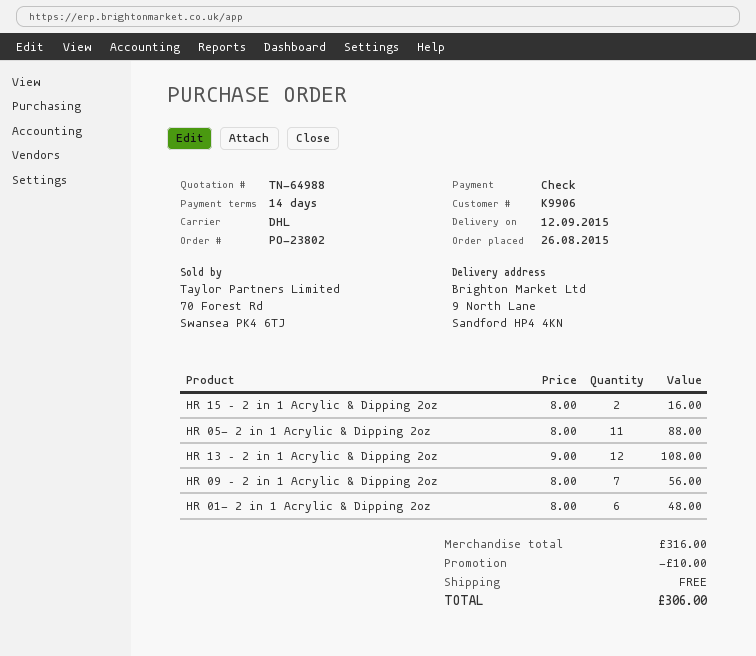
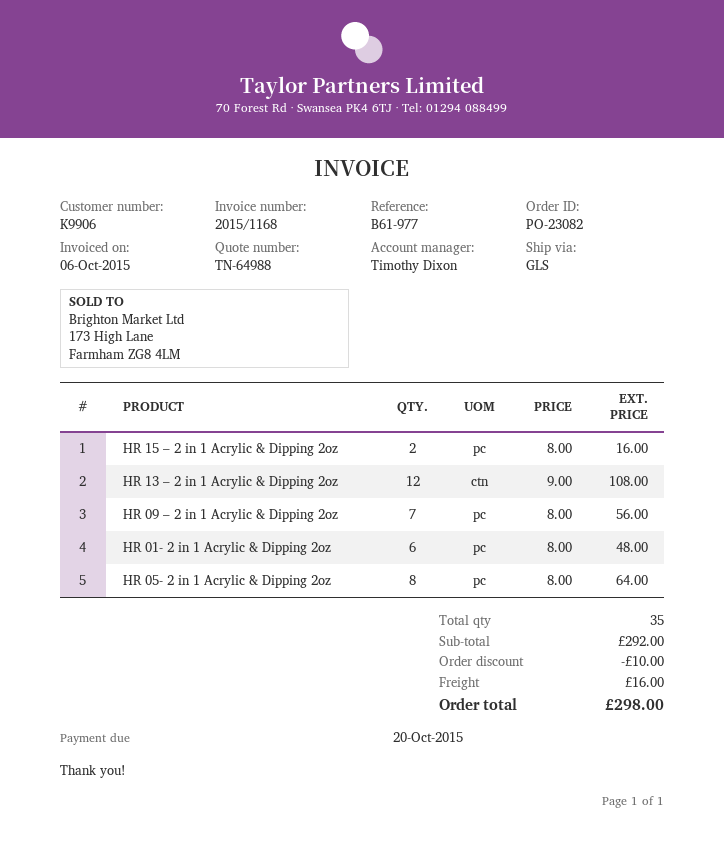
order number: PO-23802 -> PO-23082
shipping method: DHL -> GLS
HR 05- 2 in 1 Acrylic & Dipping 2oz: 11 x 8.00 = 88.00 -> 8 x 8.00 = 64.00
subtotal: 316.00 -> 292.00
shipping: 0.00 -> 16.00
total: 306.00 -> 298.00

